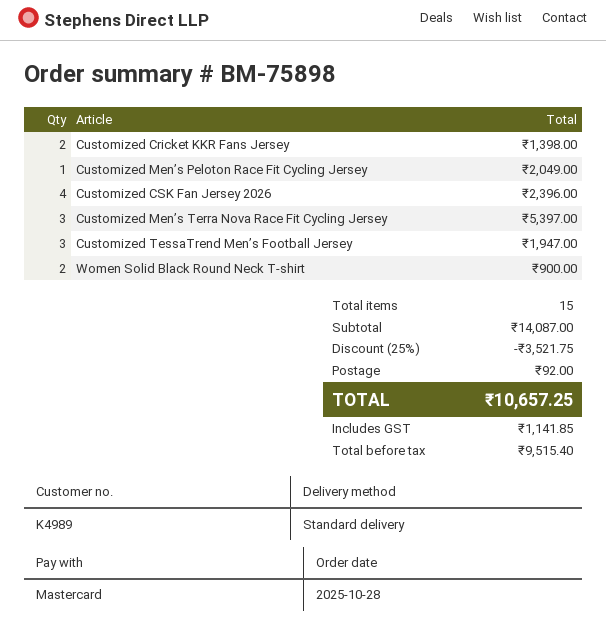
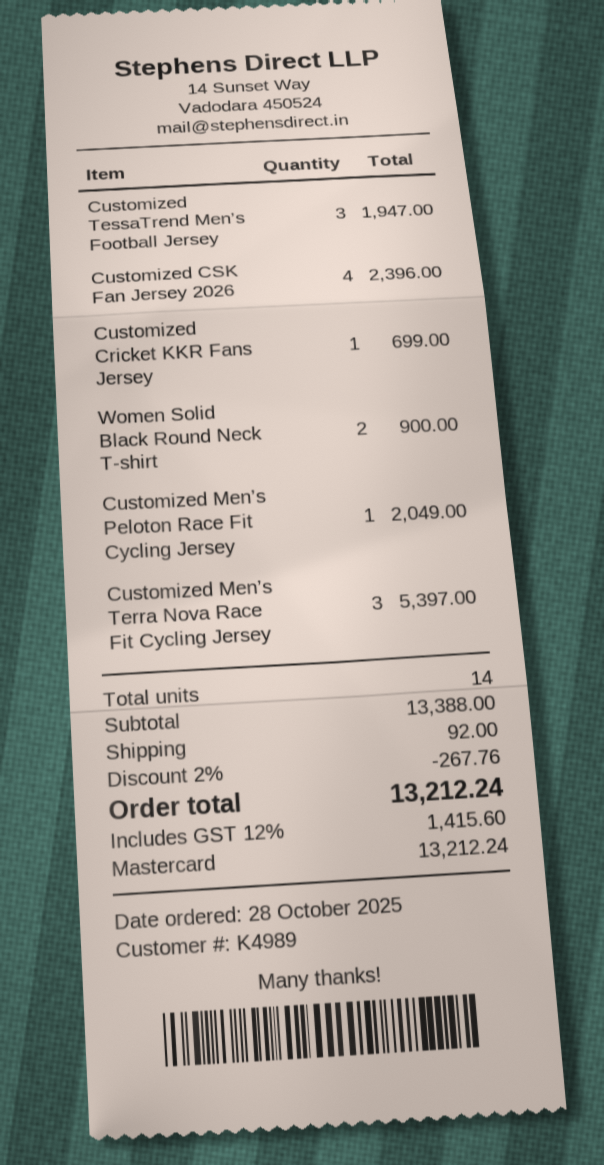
Customized Cricket KKR Fans Jersey: 2 for 1398.00 -> 1 for 699.00
total quantity: 15 -> 14
subtotal: 14087.00 -> 13388.00
discount: 25% = 3521.75 -> 2% = 267.76
tax: 1141.85 -> 1415.60
total: 10657.25 -> 13212.24

